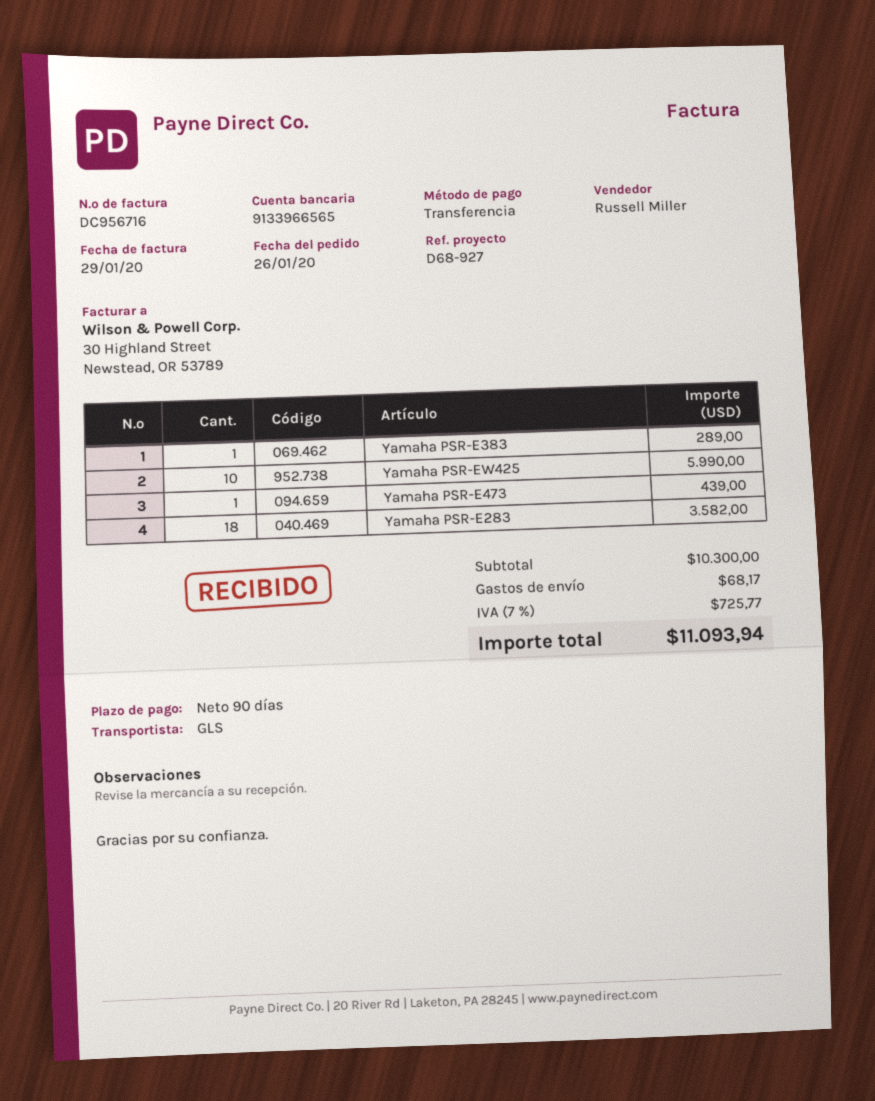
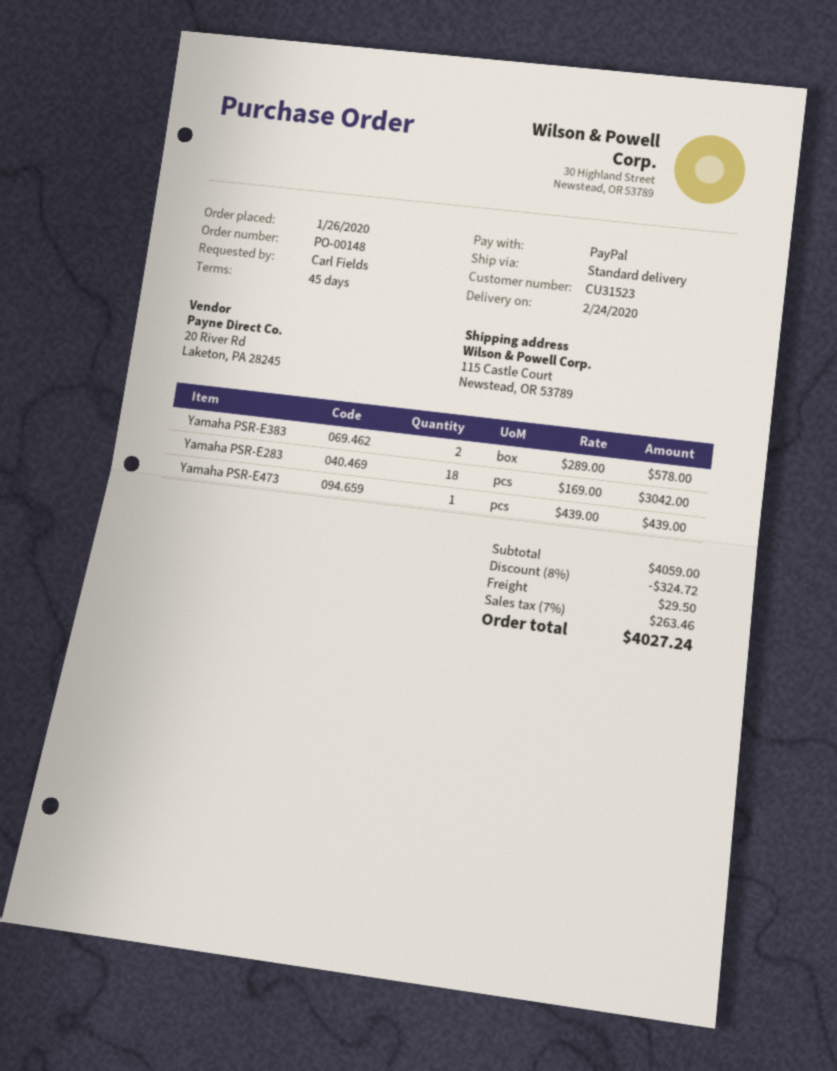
payment terms: 90 days -> 45 days
payment method: bank transfer -> PayPal
shipping method: GLS -> standard
Yamaha PSR-E383: 1 for 289.00 -> 2 for 578.00
Yamaha PSR-EW425: 10 for 5990.00 -> none
Yamaha PSR-E283: 18 for 3582.00 -> 18 for 3042.00
subtotal: 10300.00 -> 4059.00
discount: none -> 8% = 324.72
shipping: 68.17 -> 29.50
tax: 7% = 725.77 -> 7% = 263.46
total: 11093.94 -> 4027.24

